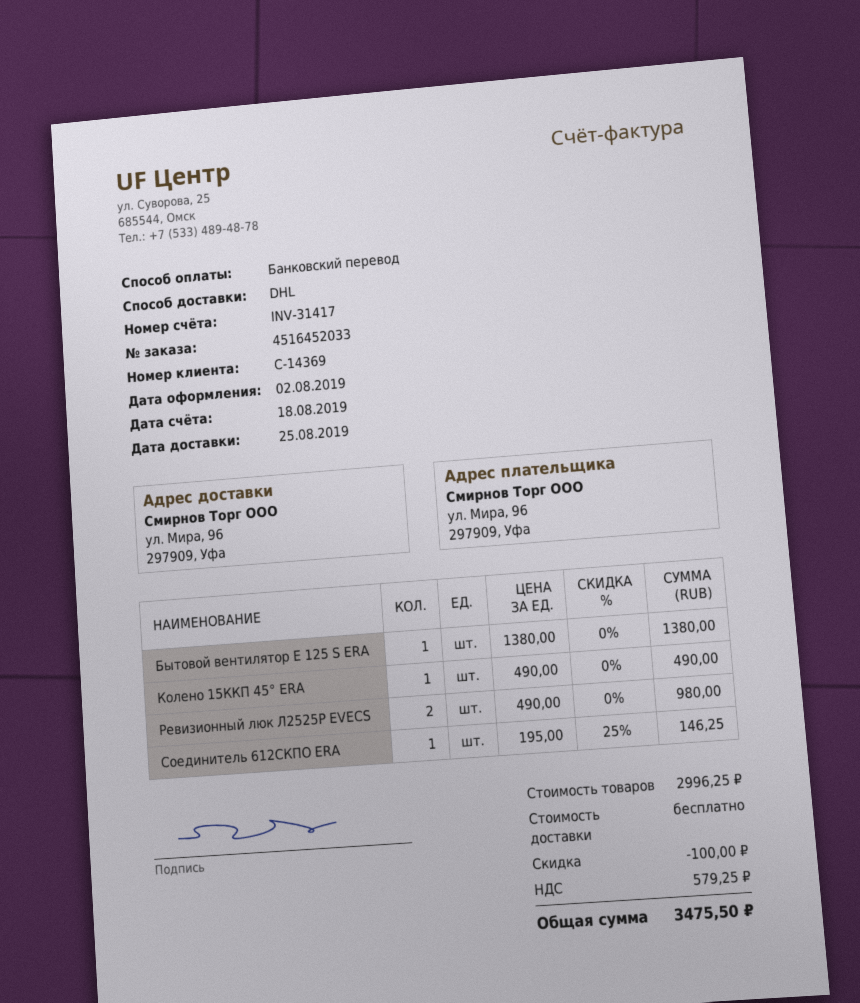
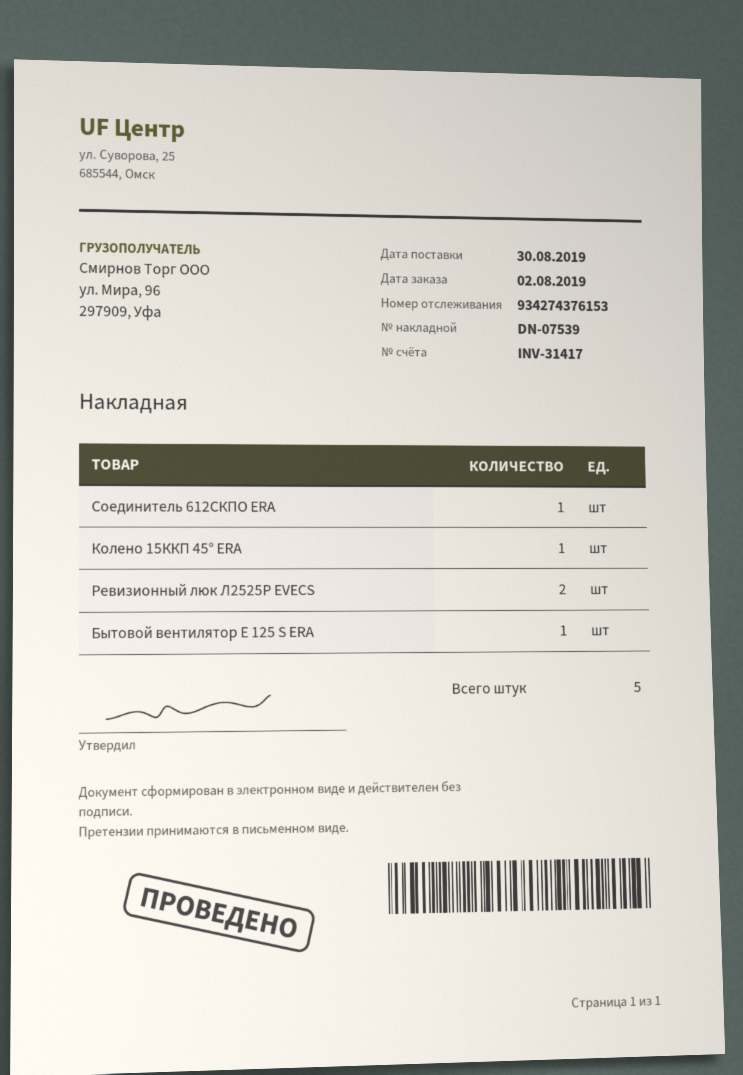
delivery date: 2019-08-25 -> 2019-08-30

